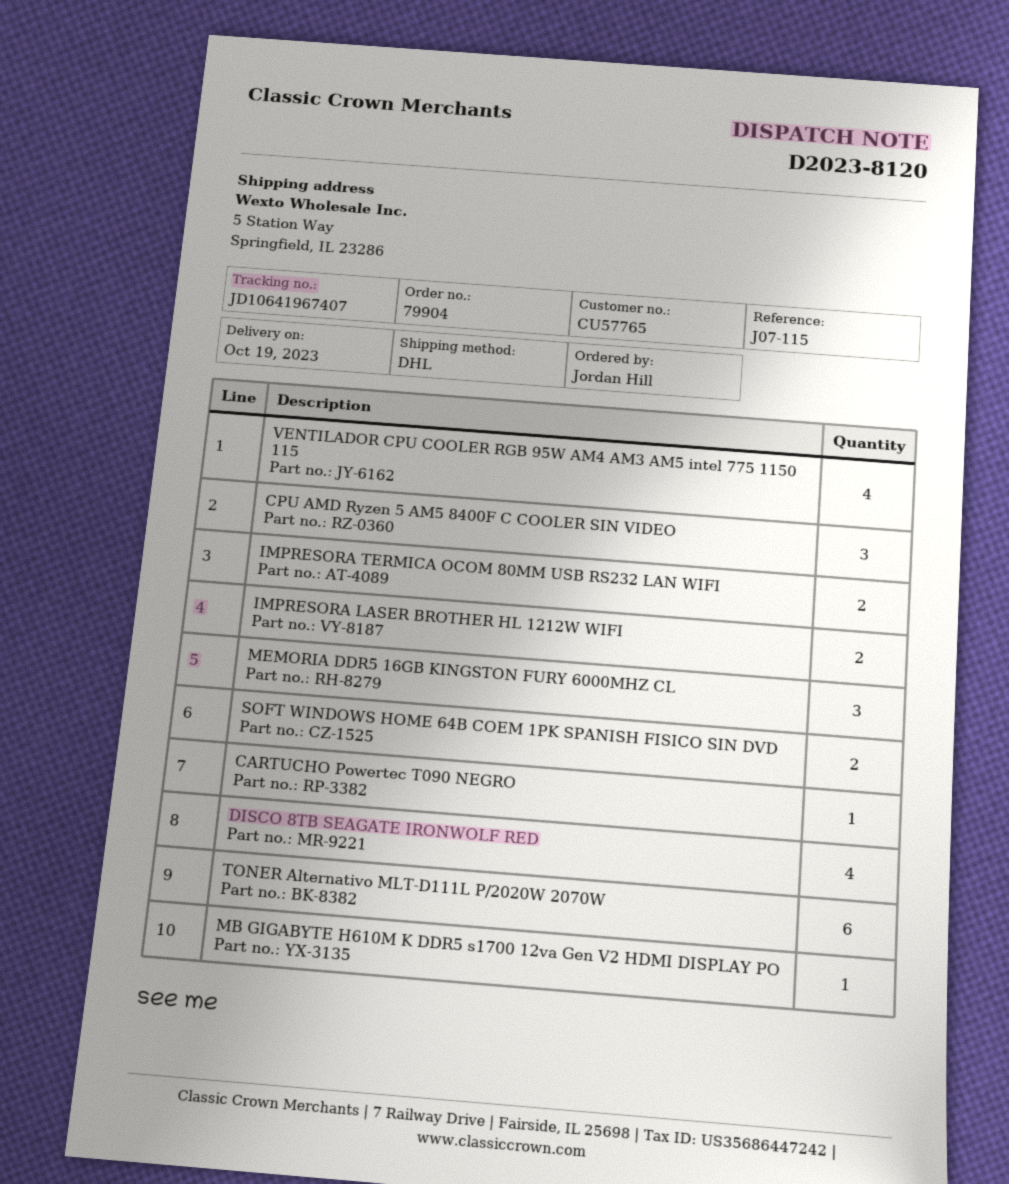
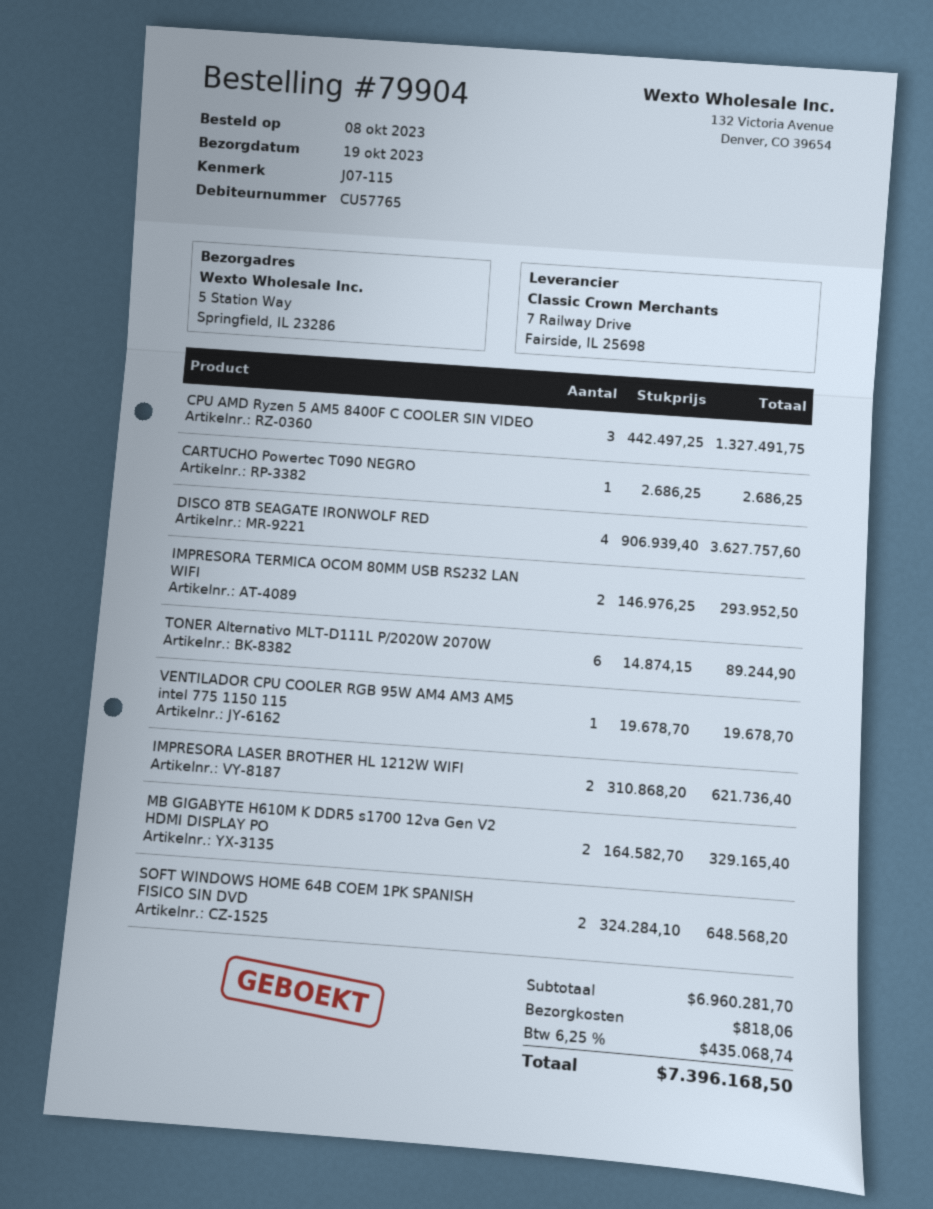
VENTILADOR CPU COOLER RGB 95W AM4 AM3 AM5 intel 775 1150 115: 4 -> 1
MEMORIA DDR5 16GB KINGSTON FURY 6000MHZ CL: 3 -> none
MB GIGABYTE H610M K DDR5 s1700 12va Gen V2 HDMI DISPLAY PO: 1 -> 2

